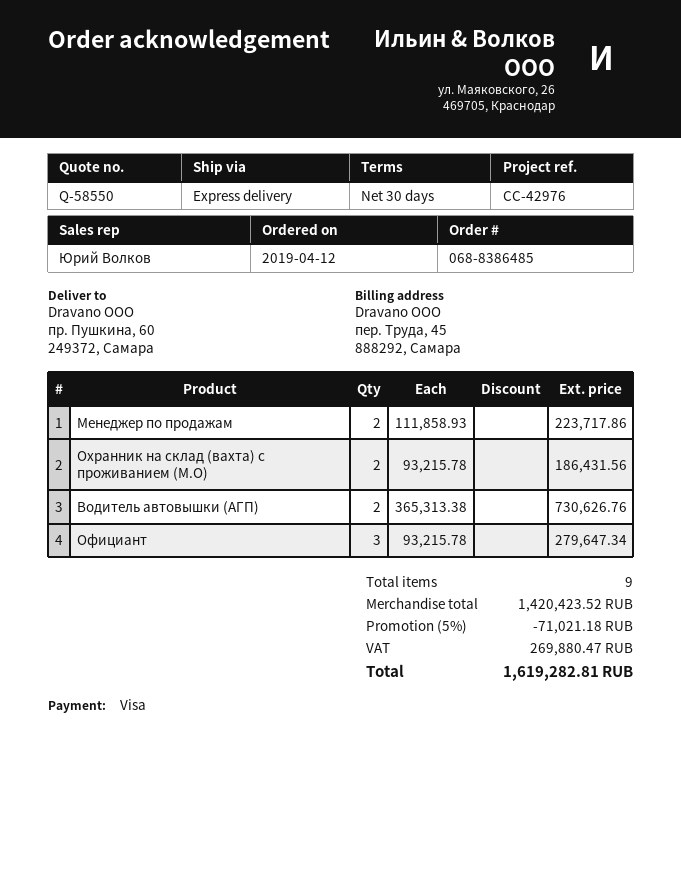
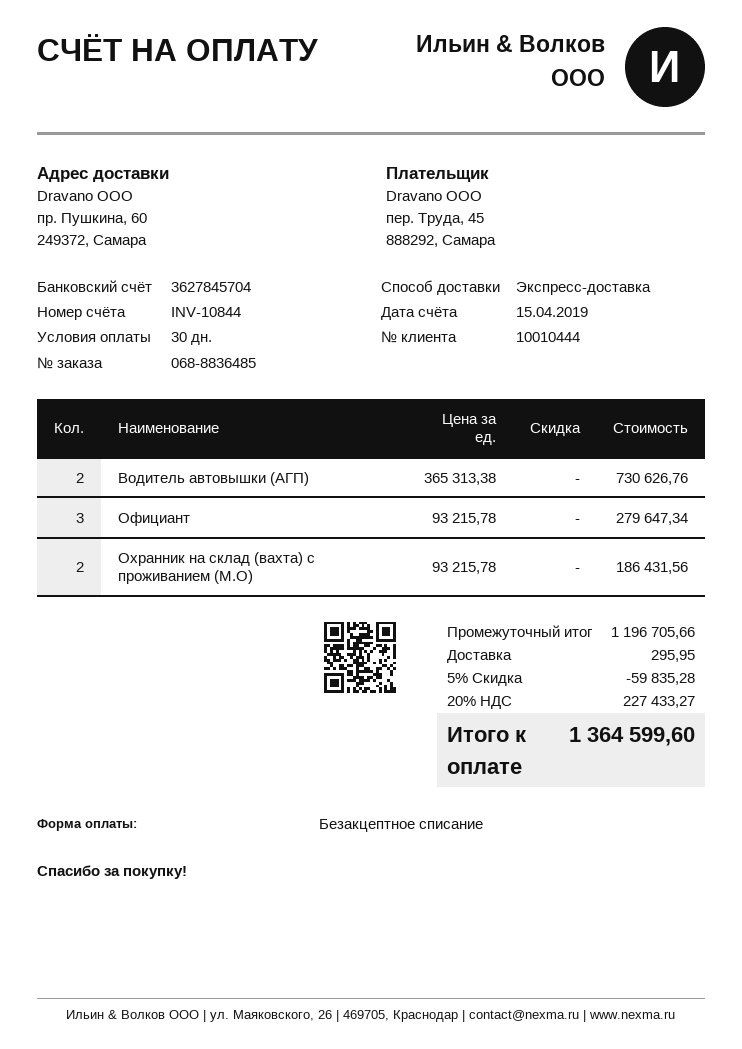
order number: 068-8386485 -> 068-8836485
payment method: Visa -> direct debit
Менеджер по продажам: 2 x 111858.93 = 223717.86 -> none
subtotal: 1420423.52 -> 1196705.66
discount: 5% = 71021.18 -> 5% = 59835.28
shipping: none -> 295.95
tax: 269880.47 -> 227433.27
total: 1619282.81 -> 1364599.60

